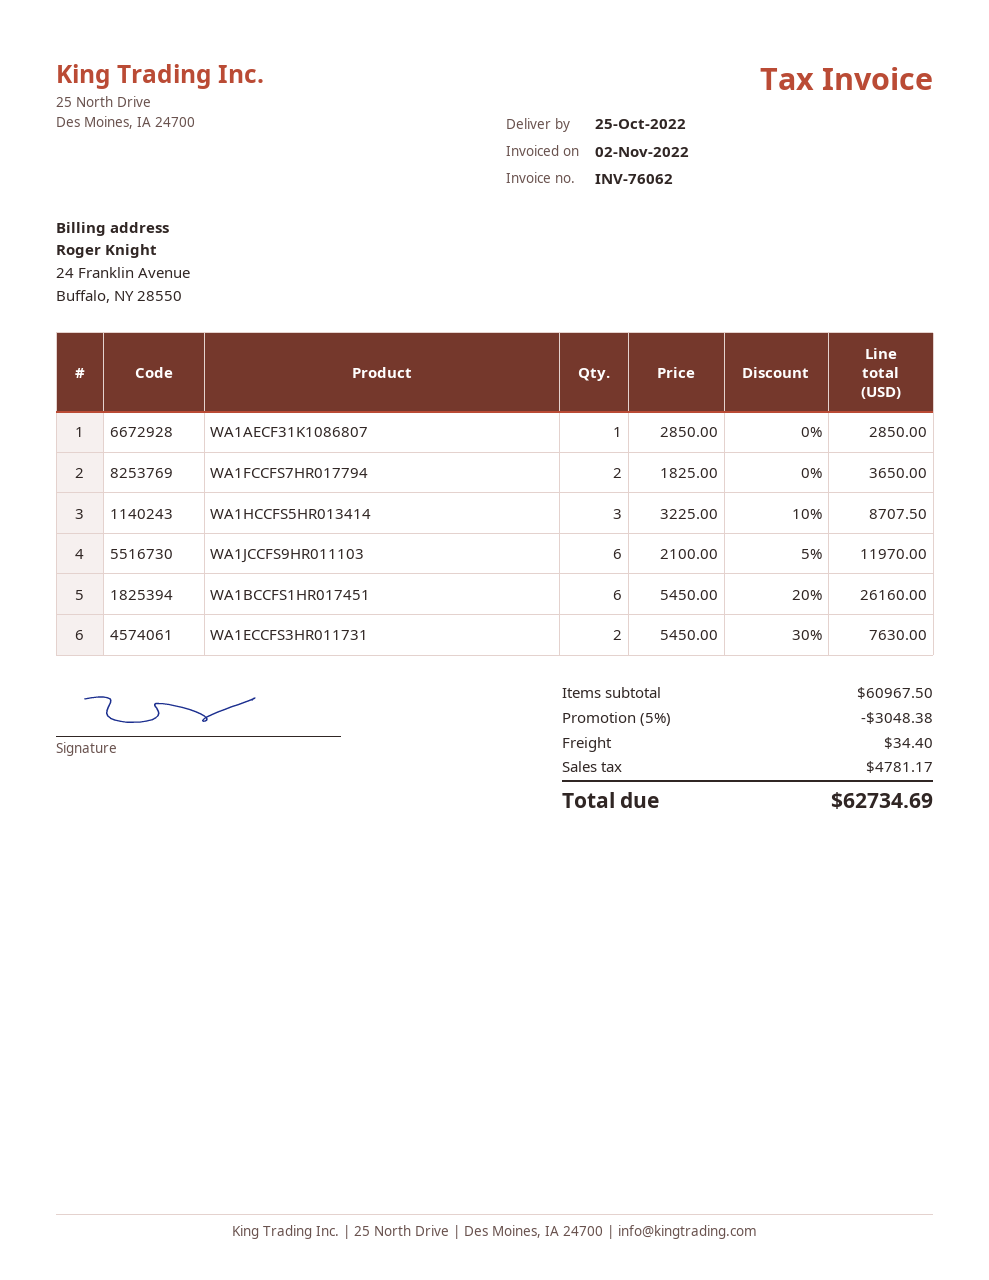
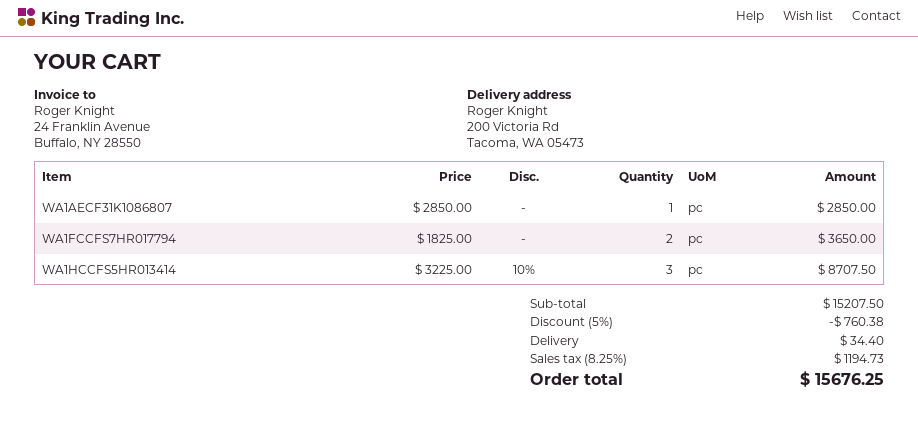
WA1JCCFS9HR011103: 6 x 2100.00 - 5% = 11970.00 -> none
WA1BCCFS1HR017451: 6 x 5450.00 - 20% = 26160.00 -> none
WA1ECCFS3HR011731: 2 x 5450.00 - 30% = 7630.00 -> none
subtotal: 60967.50 -> 15207.50
discount: 5% = 3048.38 -> 5% = 760.38
tax: 4781.17 -> 1194.73
total: 62734.69 -> 15676.25

